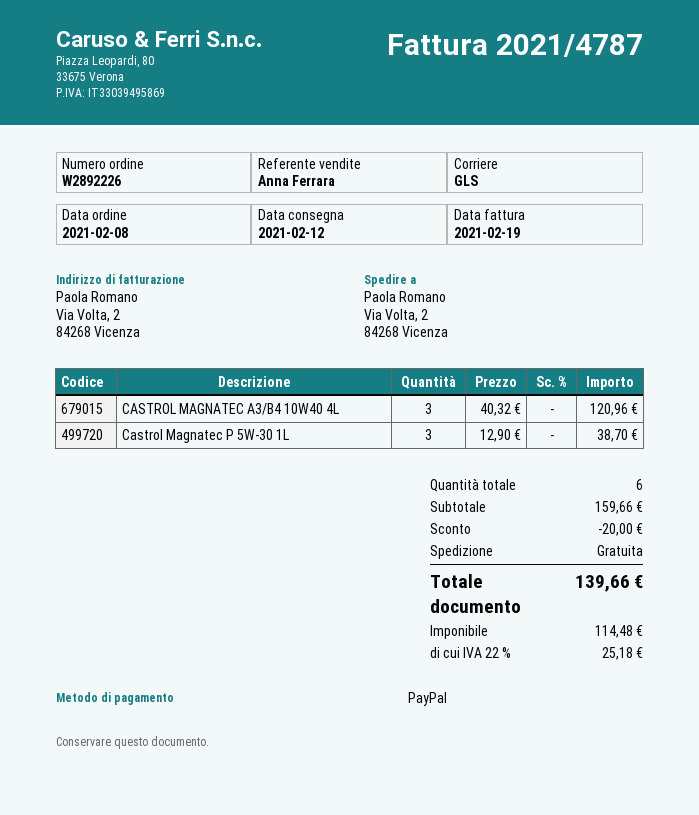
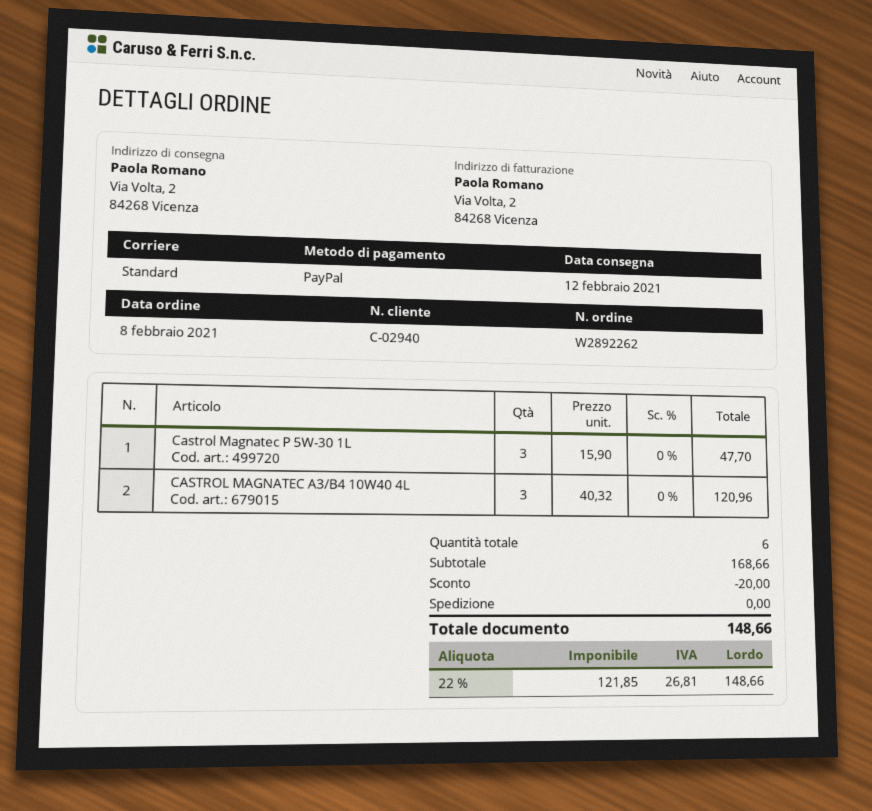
order number: W2892226 -> W2892262
shipping method: GLS -> standard
Castrol Magnatec P 5W-30 1L: 3 x 12.90 = 38.70 -> 3 x 15.90 = 47.70
subtotal: 159.66 -> 168.66
net: 114.48 -> 121.85
tax: 22% = 25.18 -> 22% = 26.81
total: 139.66 -> 148.66

